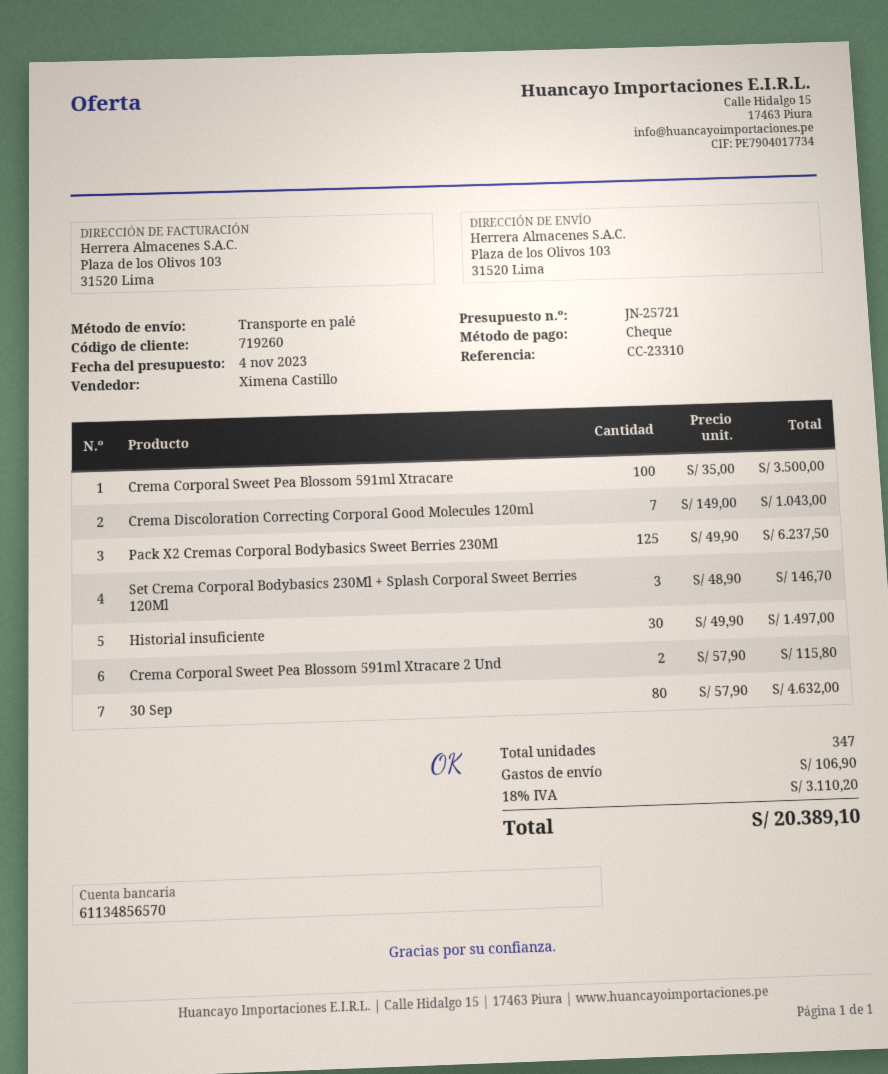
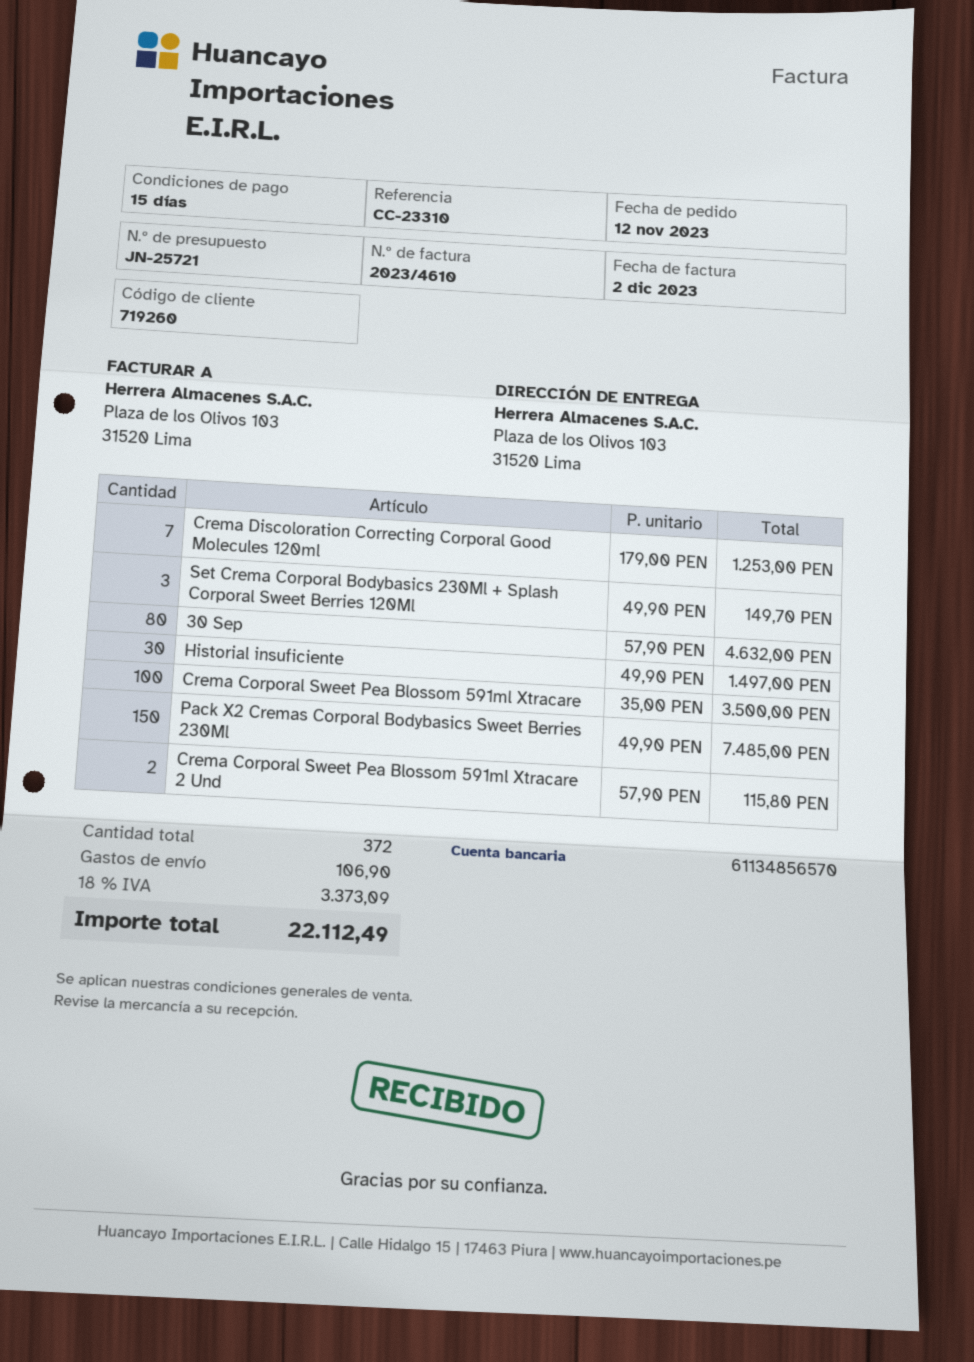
Crema Discoloration Correcting Corporal Good Molecules 120ml: 7 x 149.00 = 1043.00 -> 7 x 179.00 = 1253.00
Pack X2 Cremas Corporal Bodybasics Sweet Berries 230Ml: 125 x 49.90 = 6237.50 -> 150 x 49.90 = 7485.00
Set Crema Corporal Bodybasics 230Ml + Splash Corporal Sweet Berries 120Ml: 3 x 48.90 = 146.70 -> 3 x 49.90 = 149.70
total quantity: 347 -> 372
tax: 18% = 3110.20 -> 18% = 3373.09
total: 20389.10 -> 22112.49

